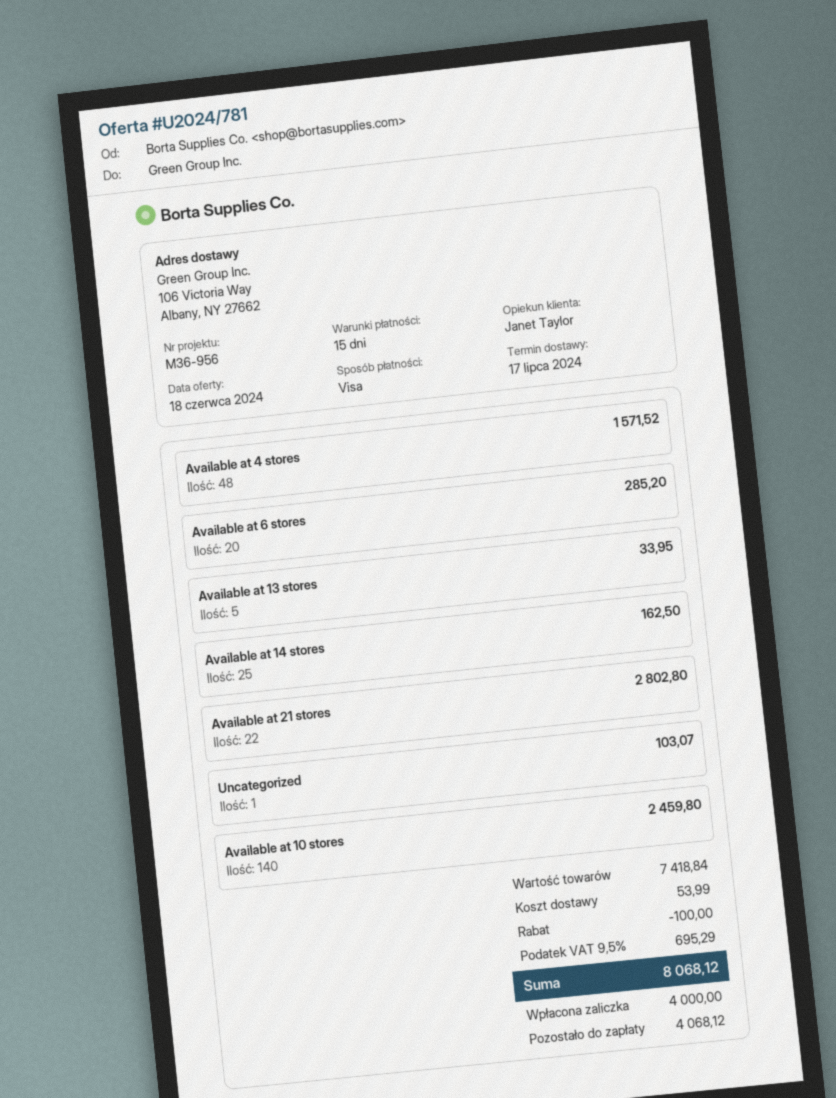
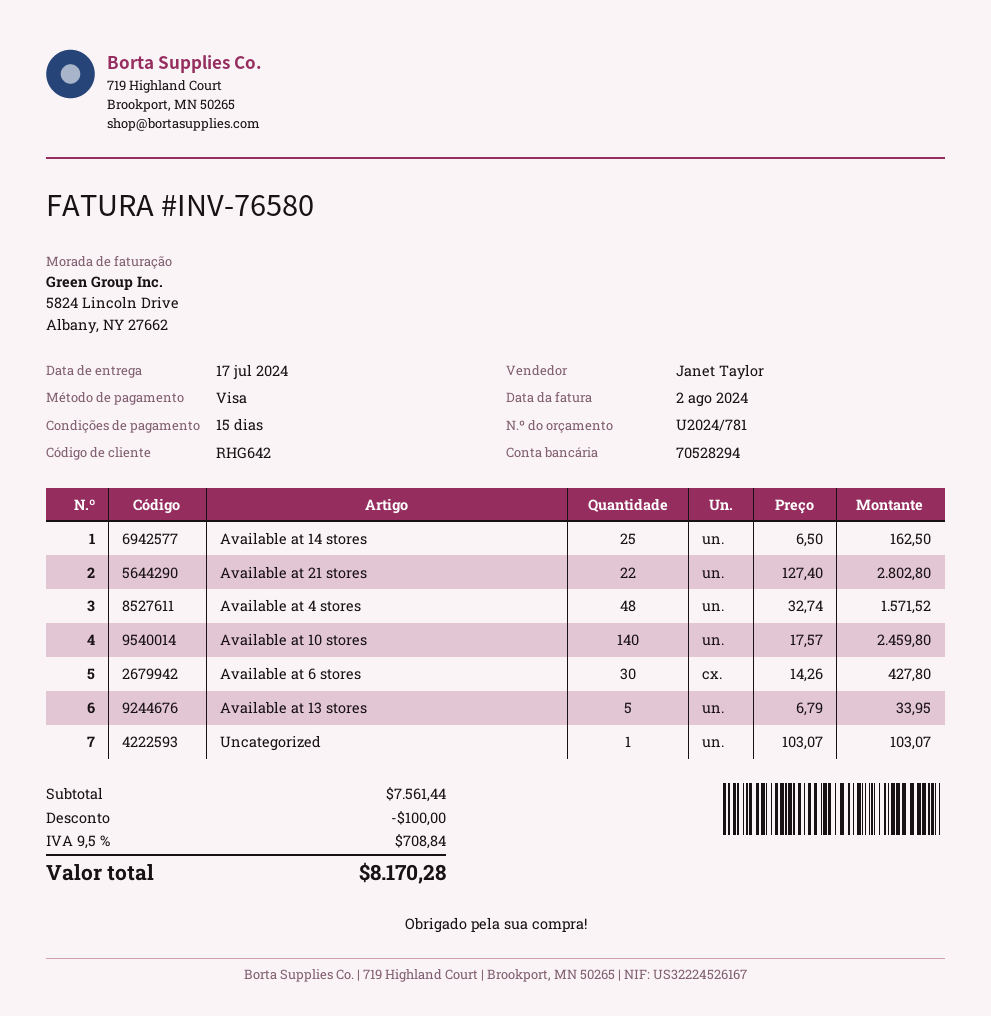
Available at 6 stores: 20 for 285.20 -> 30 for 427.80
subtotal: 7418.84 -> 7561.44
shipping: 53.99 -> none
tax: 9.5% = 695.29 -> 9.5% = 708.84
total: 8068.12 -> 8170.28

